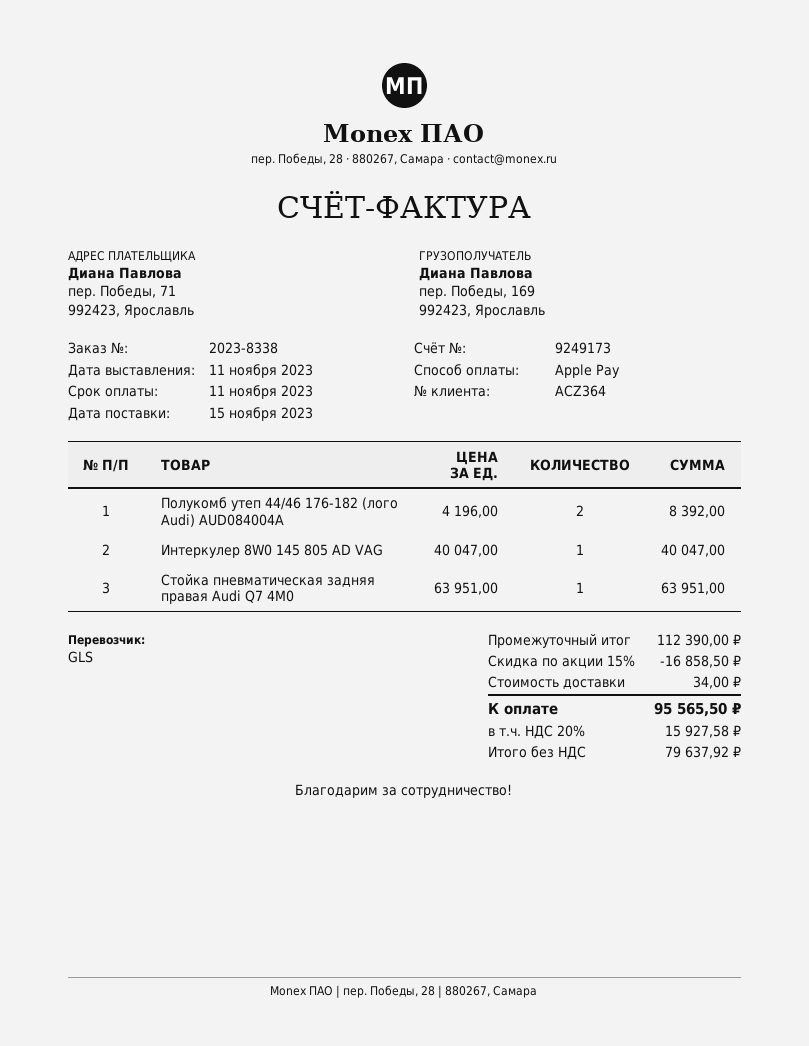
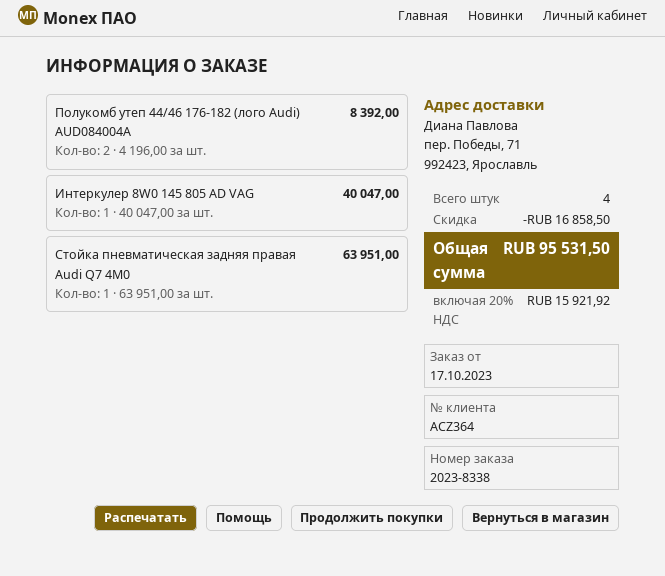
ship to: пер. Победы, 169, 992423, Ярославль -> пер. Победы, 71, 992423, Ярославль
shipping: 34.00 -> none
tax: 20% = 15927.58 -> 20% = 15921.92
total: 95565.50 -> 95531.50

